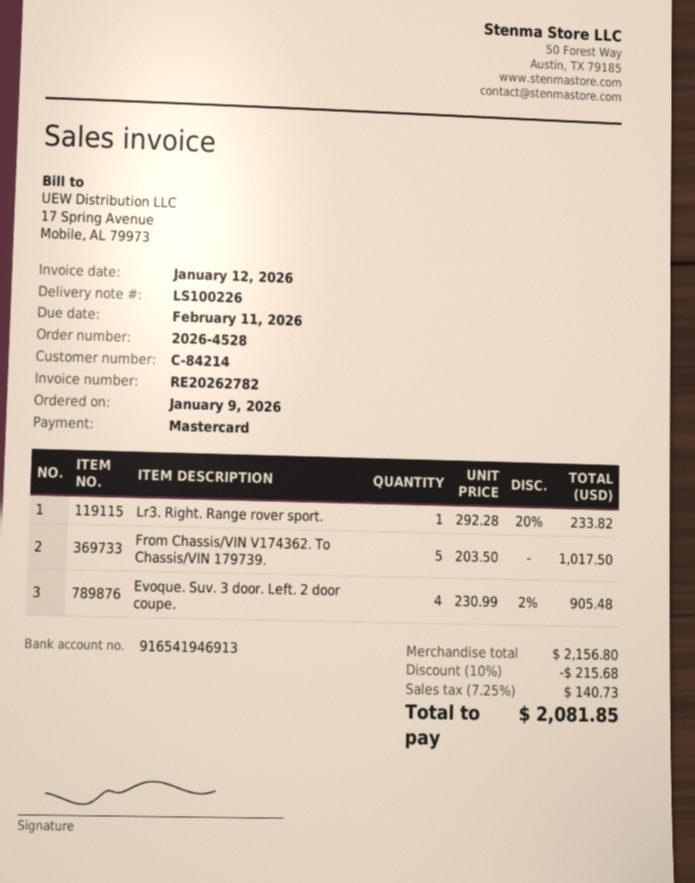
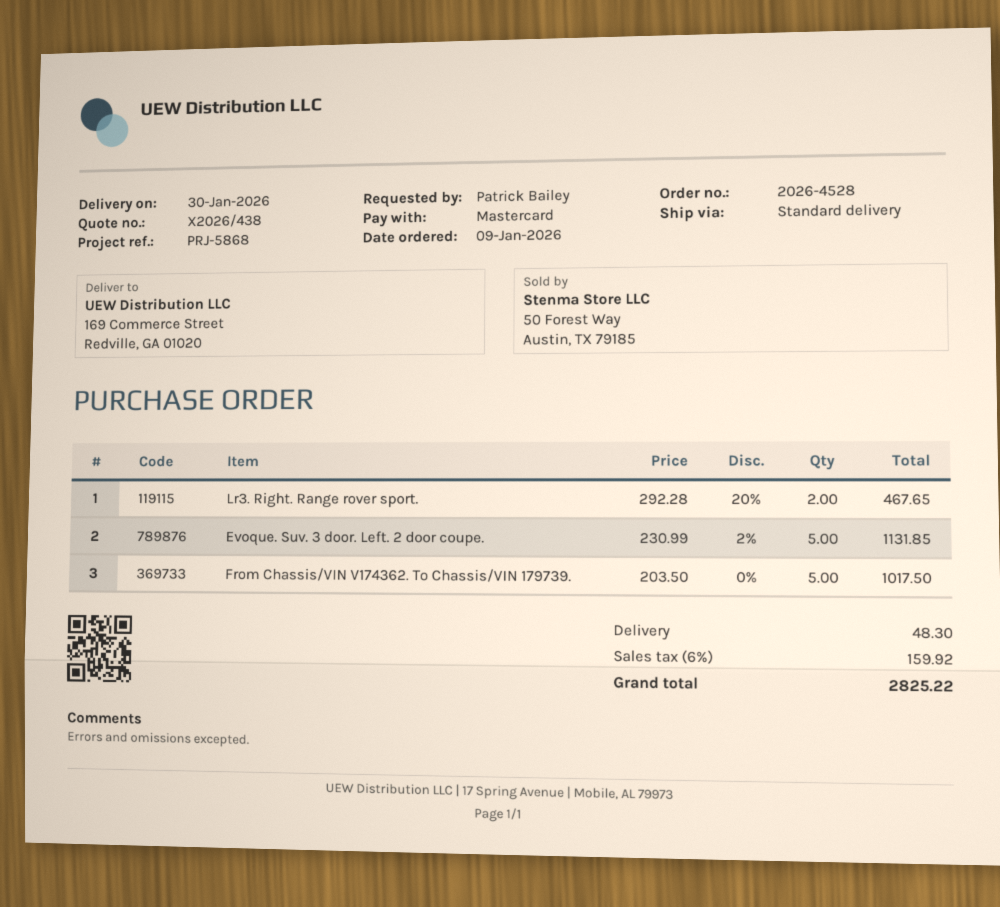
Lr3. Right. Range rover sport.: 1 x 292.28 - 20% = 233.82 -> 2 x 292.28 - 20% = 467.65
Evoque. Suv. 3 door. Left. 2 door coupe.: 4 x 230.99 - 2% = 905.48 -> 5 x 230.99 - 2% = 1131.85
discount: 10% = 215.68 -> none
shipping: none -> 48.30
tax: 7.25% = 140.73 -> 6% = 159.92
total: 2081.85 -> 2825.22

